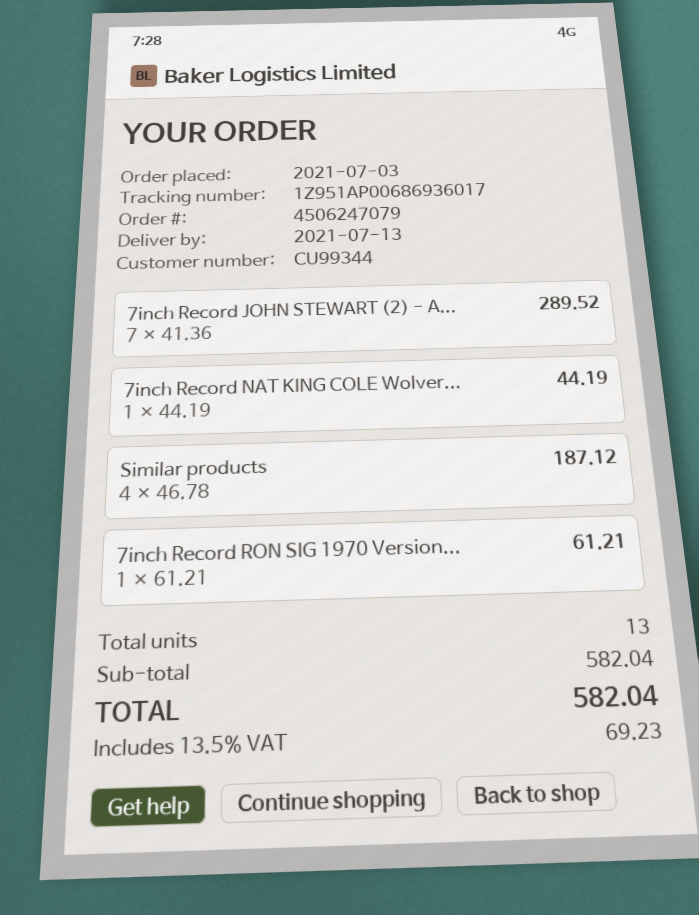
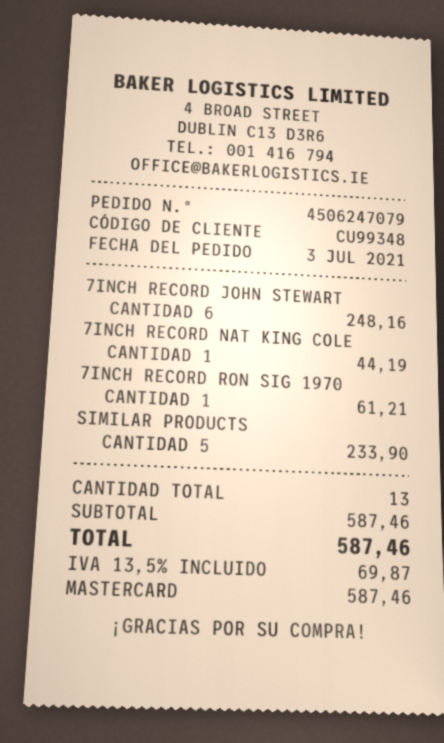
customer number: CU99344 -> CU99348
7inch Record JOHN STEWART (2) - A...: 7 for 289.52 -> 6 for 248.16
Similar products: 4 for 187.12 -> 5 for 233.90
subtotal: 582.04 -> 587.46
tax: 13.5% = 69.23 -> 13.5% = 69.87
total: 582.04 -> 587.46

